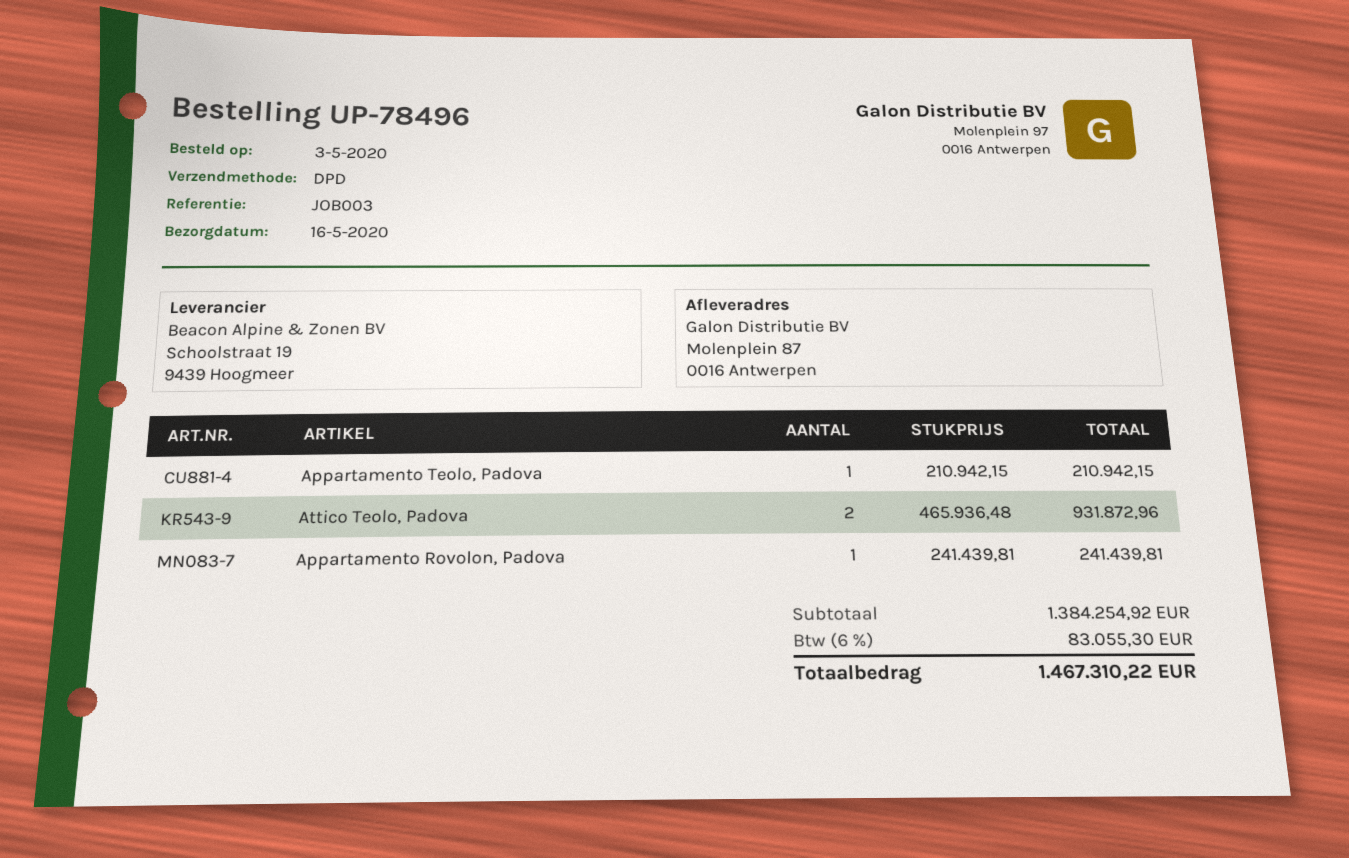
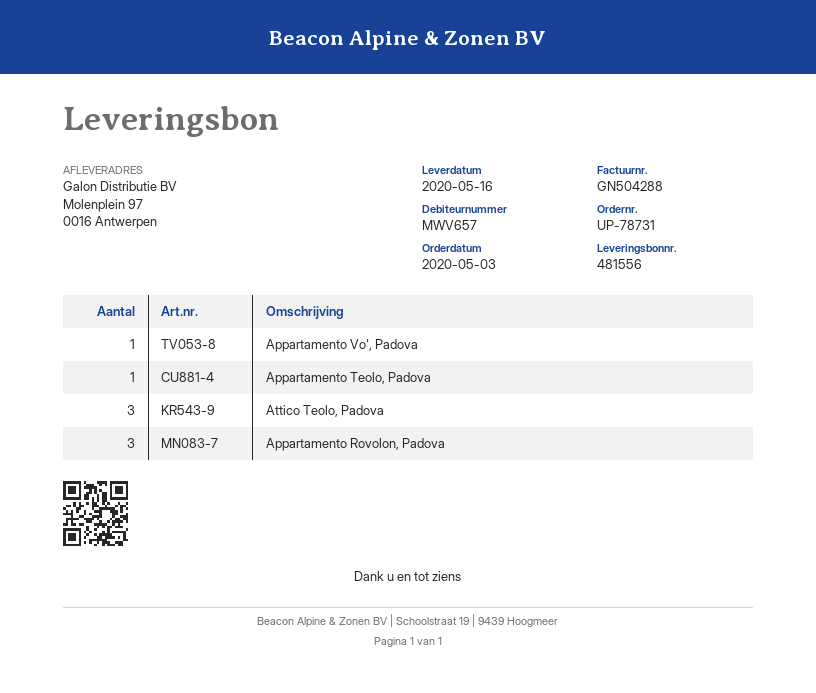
order number: UP-78496 -> UP-78731
ship to: Molenplein 87, 0016 Antwerpen -> Molenplein 97, 0016 Antwerpen
Attico Teolo, Padova: 2 -> 3
Appartamento Rovolon, Padova: 1 -> 3
Appartamento Vo', Padova: none -> 1

